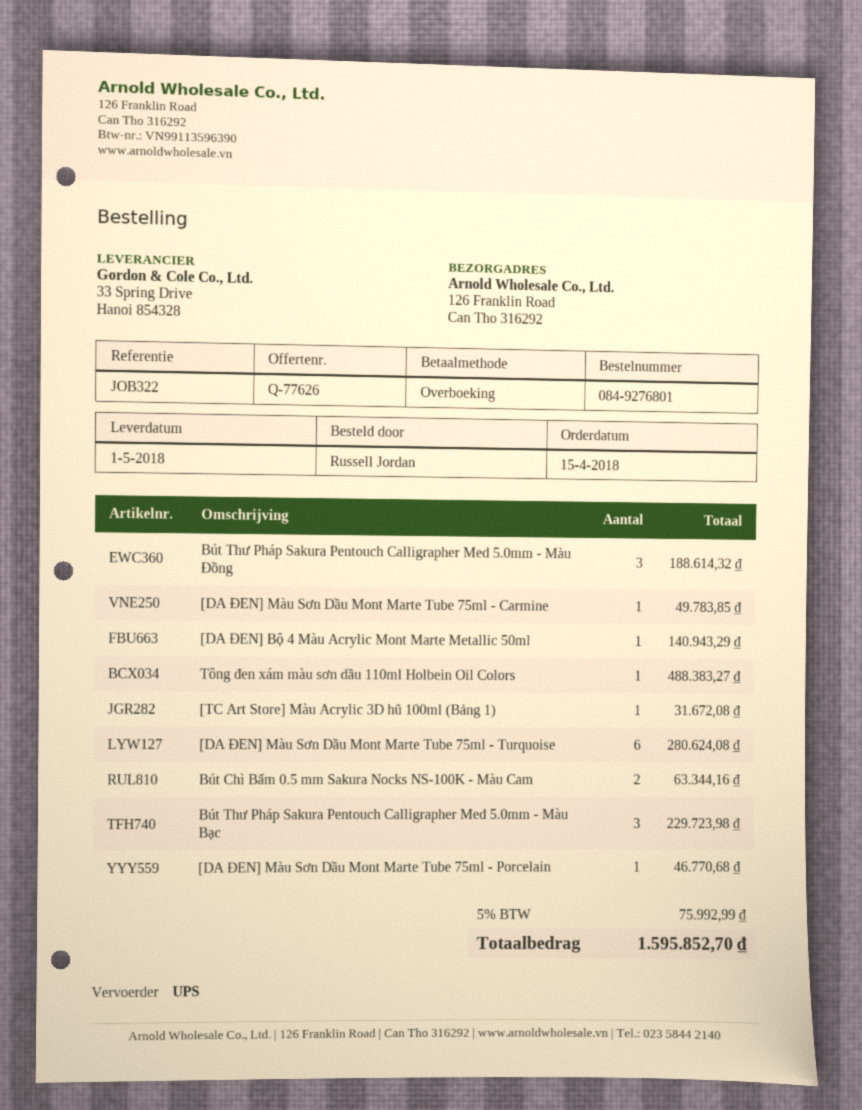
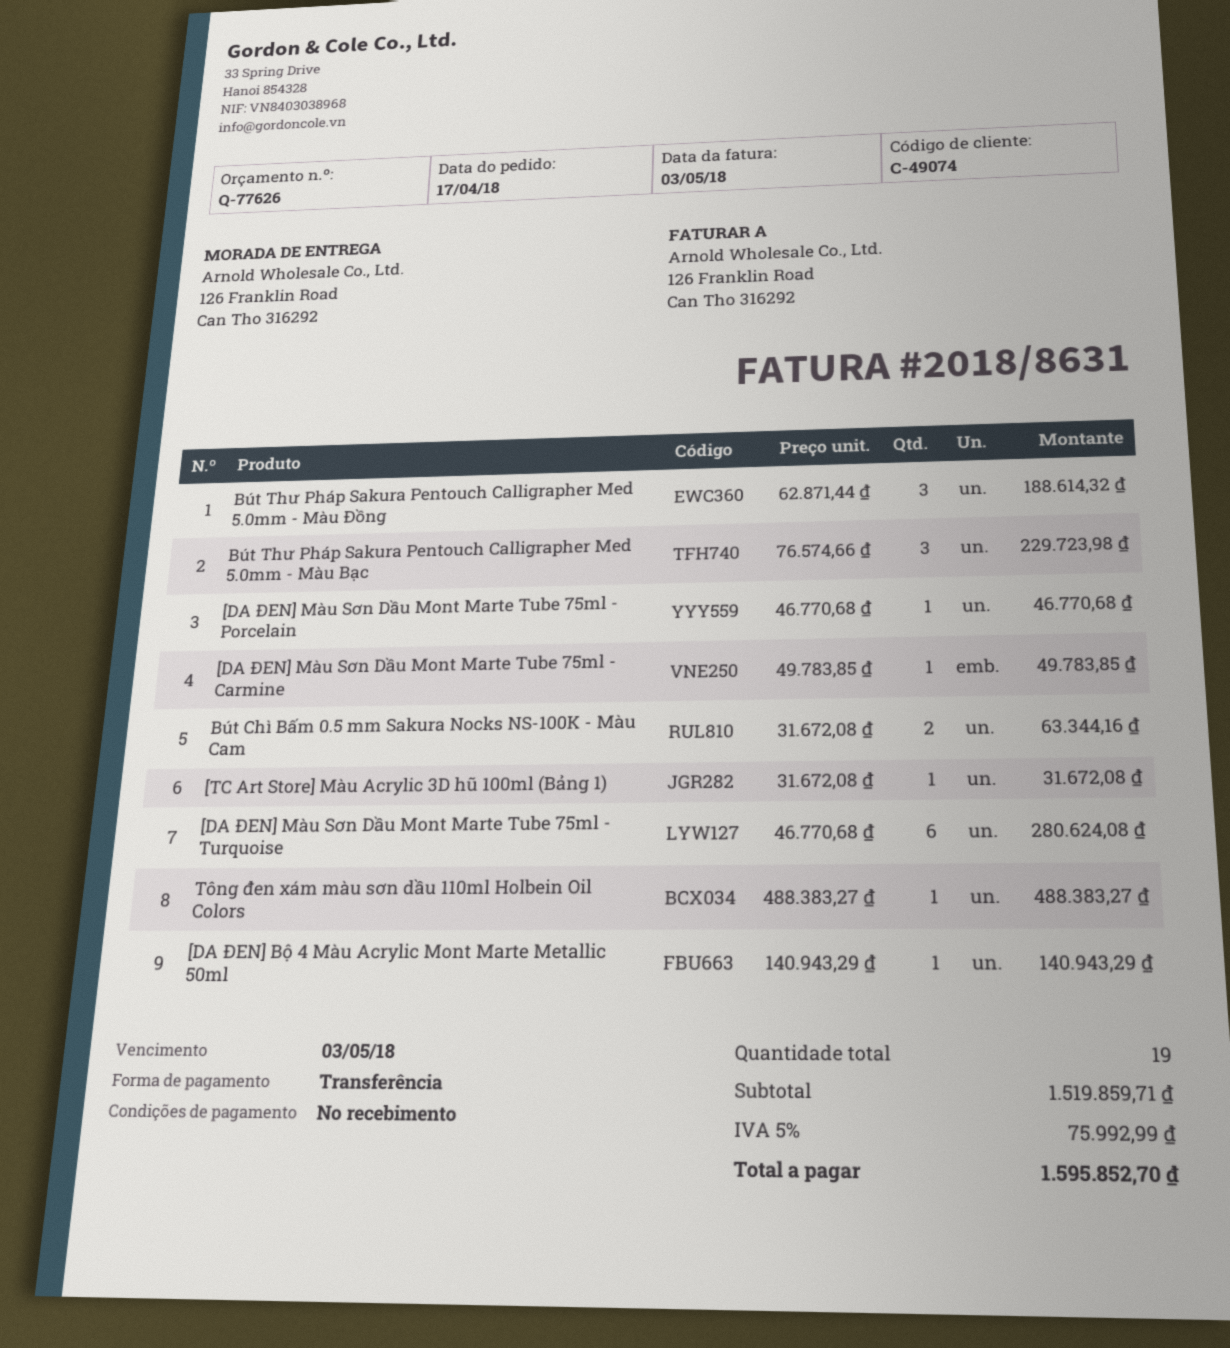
order date: 2018-04-15 -> 2018-04-17

